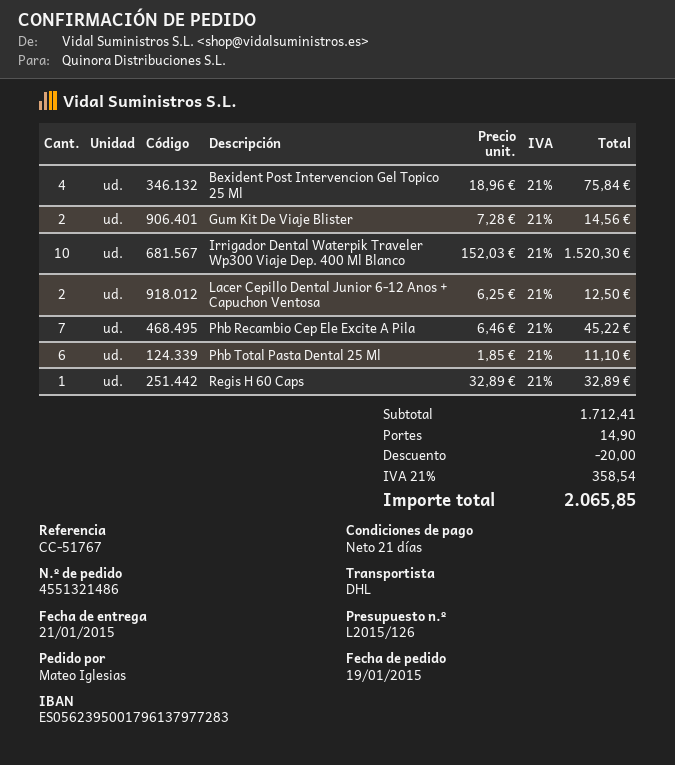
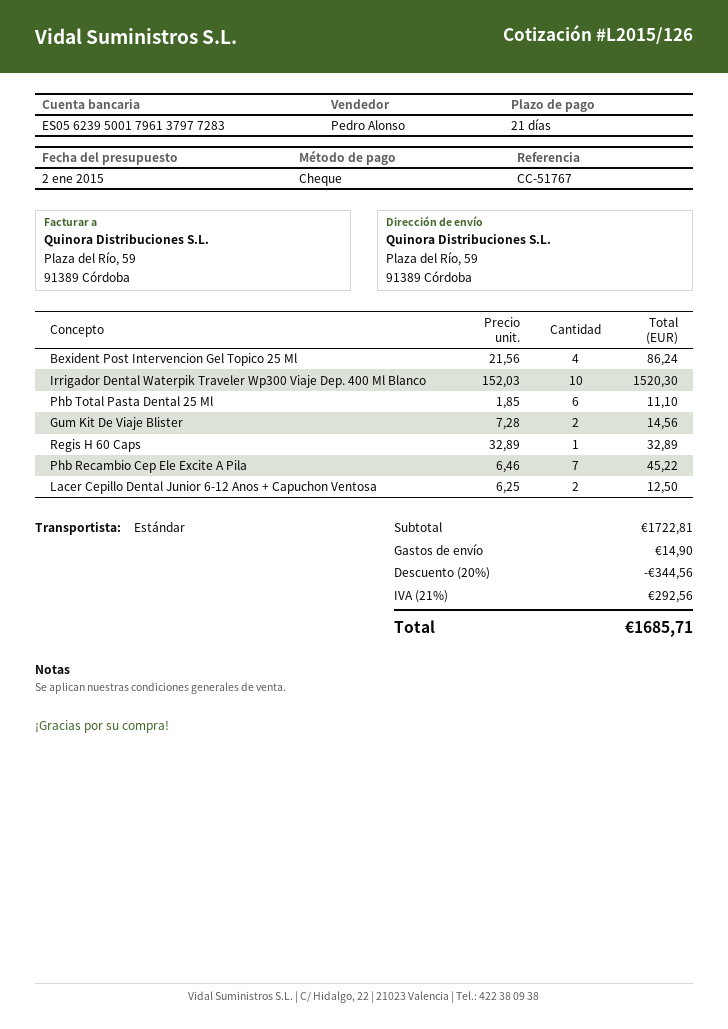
shipping method: DHL -> standard
Bexident Post Intervencion Gel Topico 25 Ml: 4 x 18.96 = 75.84 -> 4 x 21.56 = 86.24
subtotal: 1712.41 -> 1722.81
discount: 20.00 -> 344.56
tax: 21% = 358.54 -> 21% = 292.56
total: 2065.85 -> 1685.71

